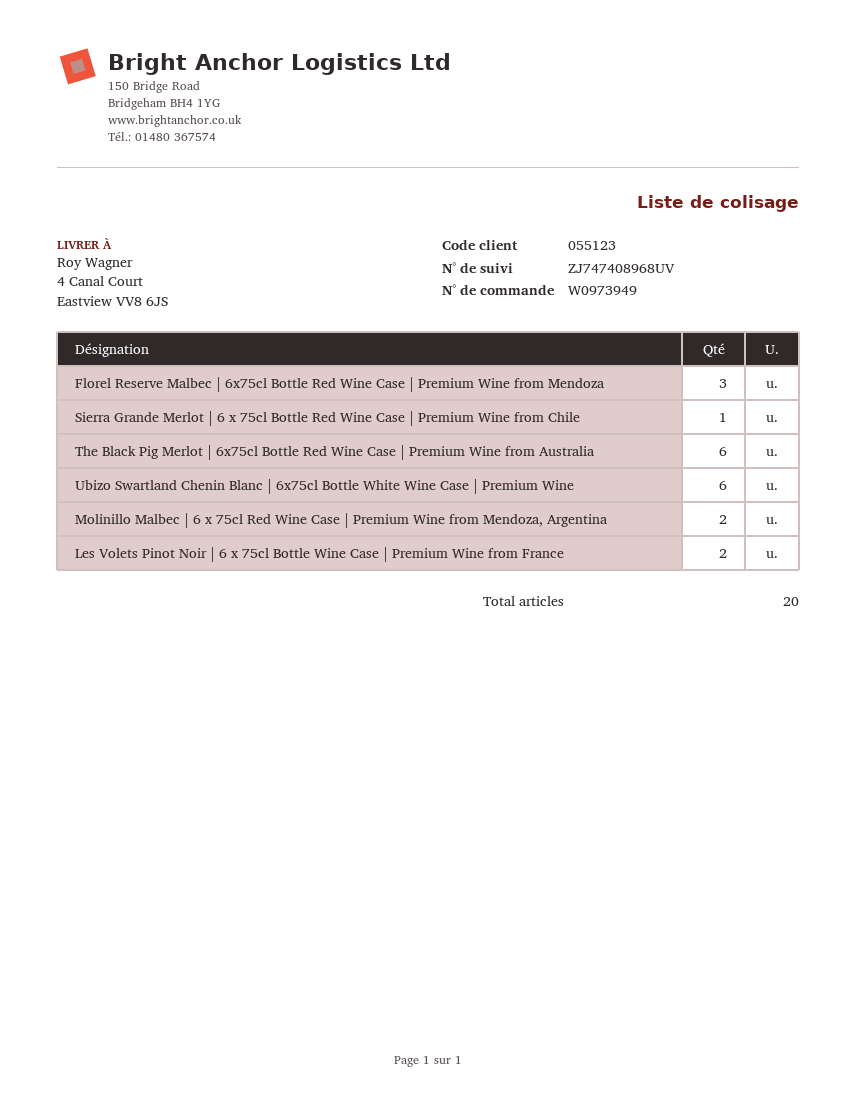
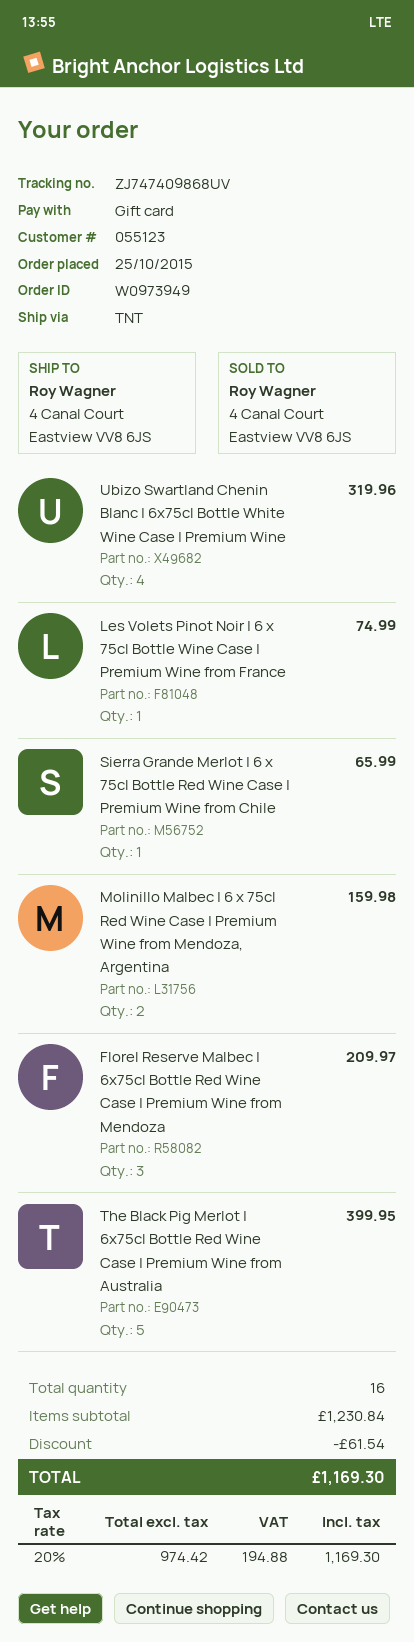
tracking number: ZJ747408968UV -> ZJ747409868UV
The Black Pig Merlot | 6x75cl Bottle Red Wine Case | Premium Wine from Australia: 6 -> 5
Ubizo Swartland Chenin Blanc | 6x75cl Bottle White Wine Case | Premium Wine: 6 -> 4
Les Volets Pinot Noir | 6 x 75cl Bottle Wine Case | Premium Wine from France: 2 -> 1
total quantity: 20 -> 16

